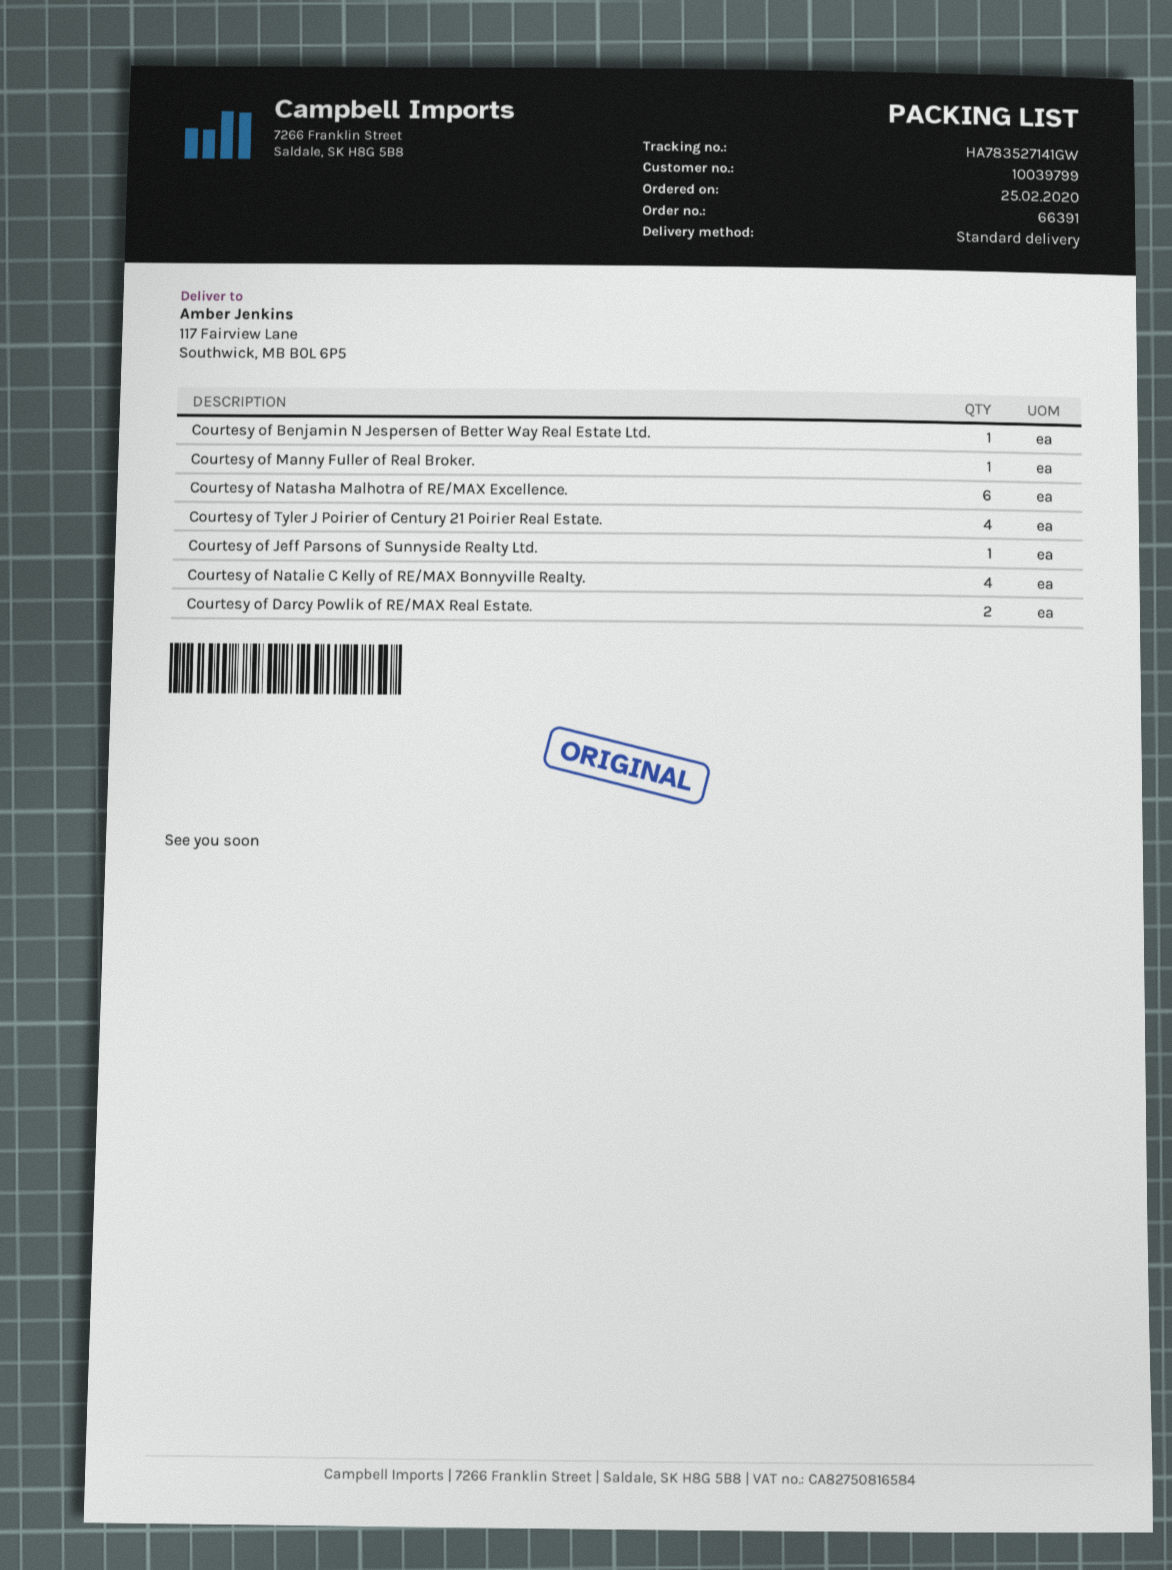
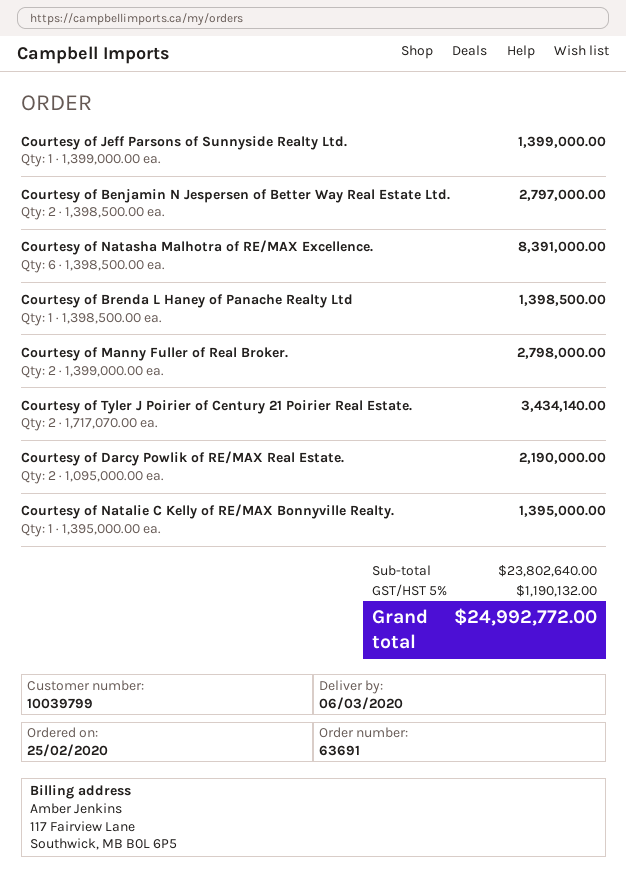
order number: 66391 -> 63691
Courtesy of Benjamin N Jespersen of Better Way Real Estate Ltd.: 1 -> 2
Courtesy of Manny Fuller of Real Broker.: 1 -> 2
Courtesy of Tyler J Poirier of Century 21 Poirier Real Estate.: 4 -> 2
Courtesy of Natalie C Kelly of RE/MAX Bonnyville Realty.: 4 -> 1
Courtesy of Brenda L Haney of Panache Realty Ltd: none -> 1

